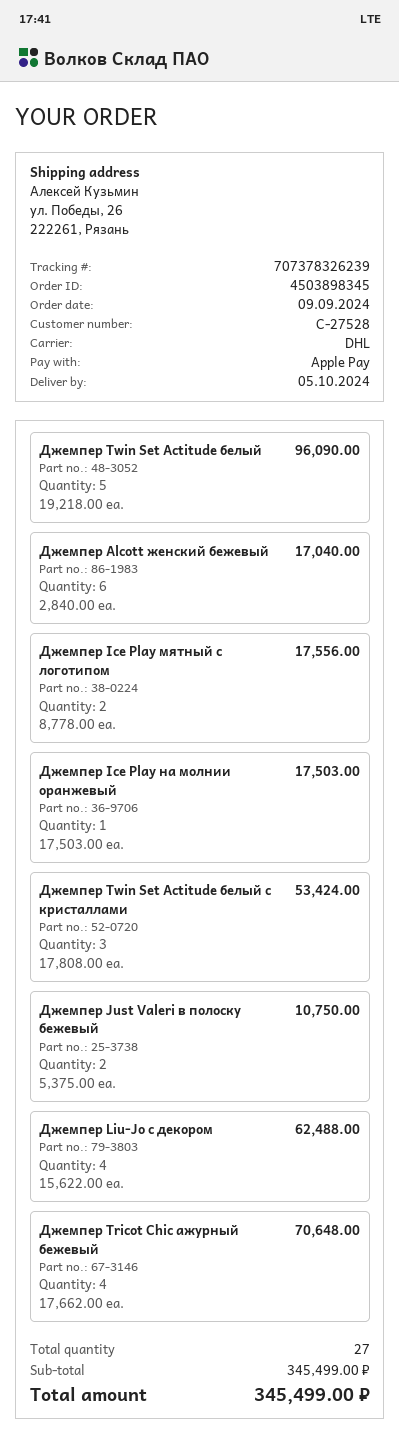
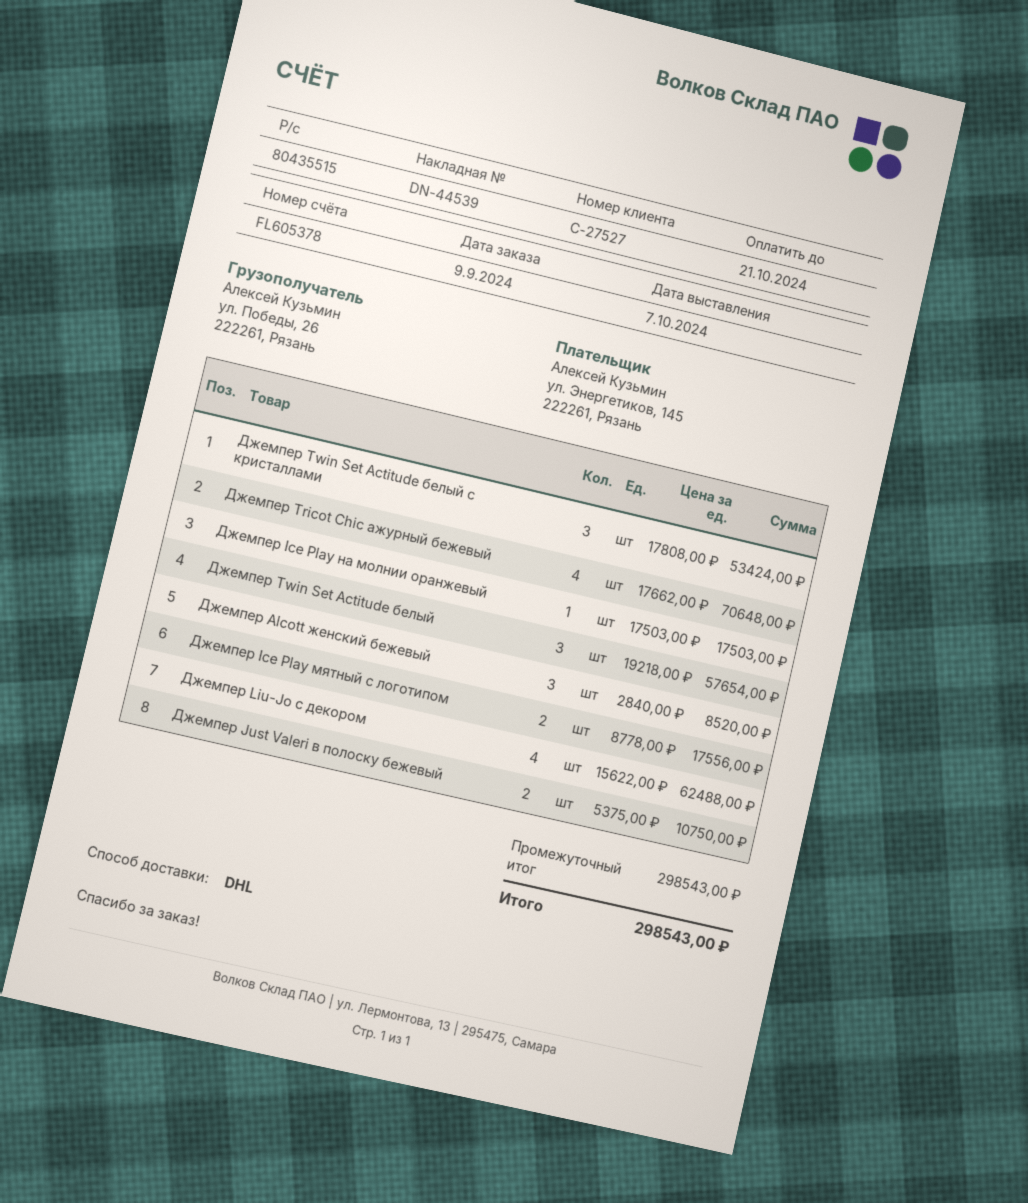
customer number: C-27528 -> C-27527
Джемпер Twin Set Actitude белый: 5 x 19218.00 = 96090.00 -> 3 x 19218.00 = 57654.00
Джемпер Alcott женский бежевый: 6 x 2840.00 = 17040.00 -> 3 x 2840.00 = 8520.00
subtotal: 345499.00 -> 298543.00
total: 345499.00 -> 298543.00

